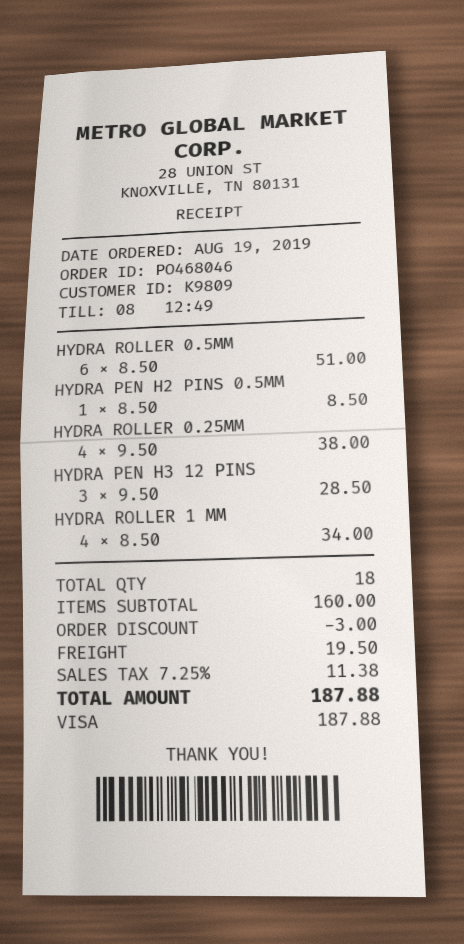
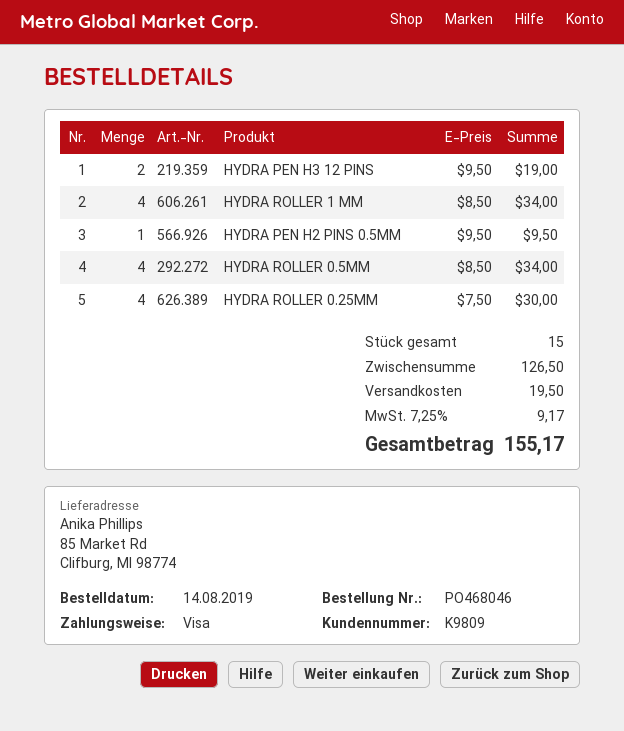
order date: 2019-08-19 -> 2019-08-14
HYDRA ROLLER 0.5MM: 6 x 8.50 = 51.00 -> 4 x 8.50 = 34.00
HYDRA PEN H2 PINS 0.5MM: 1 x 8.50 = 8.50 -> 1 x 9.50 = 9.50
HYDRA ROLLER 0.25MM: 4 x 9.50 = 38.00 -> 4 x 7.50 = 30.00
HYDRA PEN H3 12 PINS: 3 x 9.50 = 28.50 -> 2 x 9.50 = 19.00
total quantity: 18 -> 15
subtotal: 160.00 -> 126.50
discount: 3.00 -> none
tax: 7.25% = 11.38 -> 7.25% = 9.17
total: 187.88 -> 155.17

